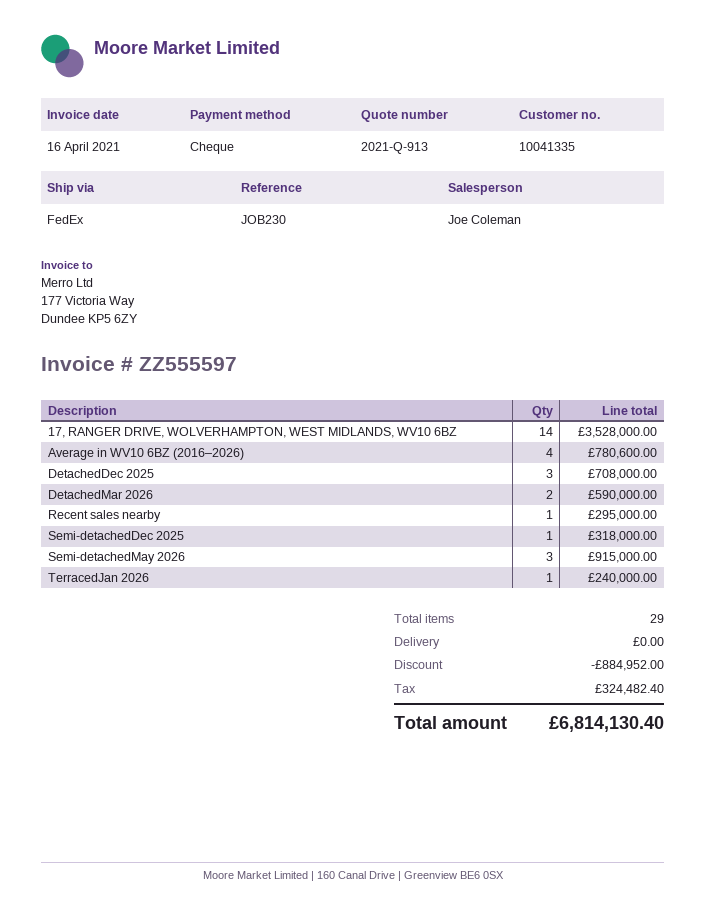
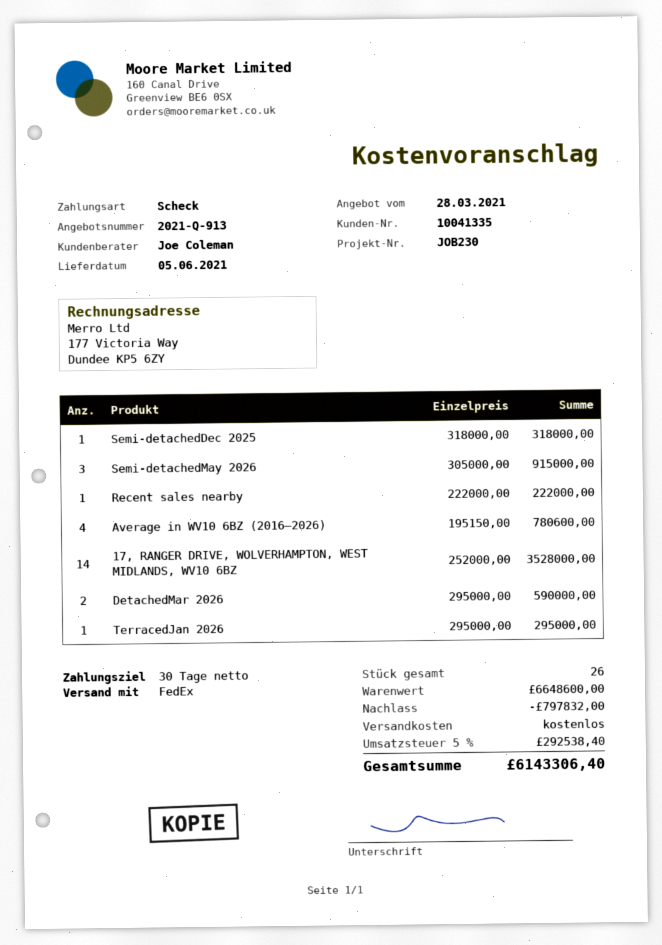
DetachedDec 2025: 3 for 708000.00 -> none
Recent sales nearby: 1 for 295000.00 -> 1 for 222000.00
TerracedJan 2026: 1 for 240000.00 -> 1 for 295000.00
total quantity: 29 -> 26
discount: 884952.00 -> 797832.00
tax: 324482.40 -> 292538.40
total: 6814130.40 -> 6143306.40

